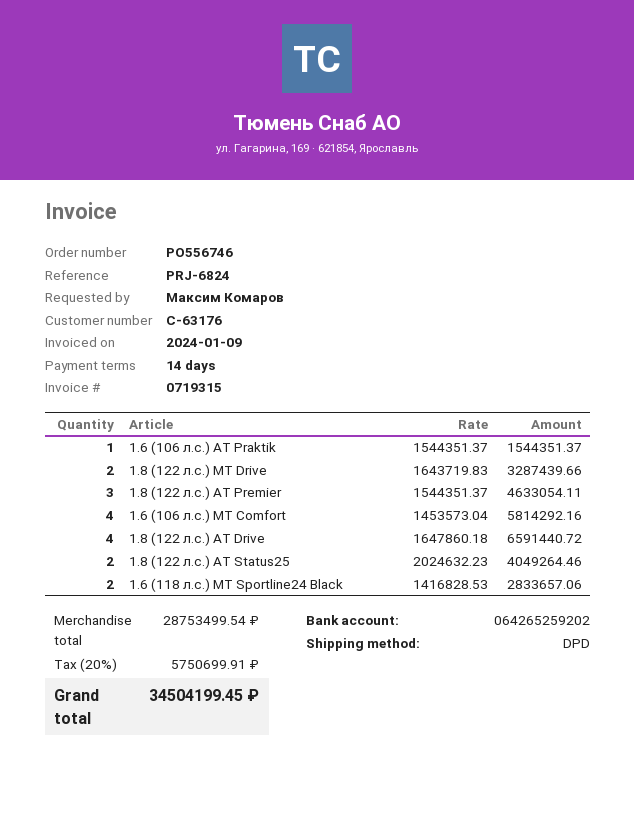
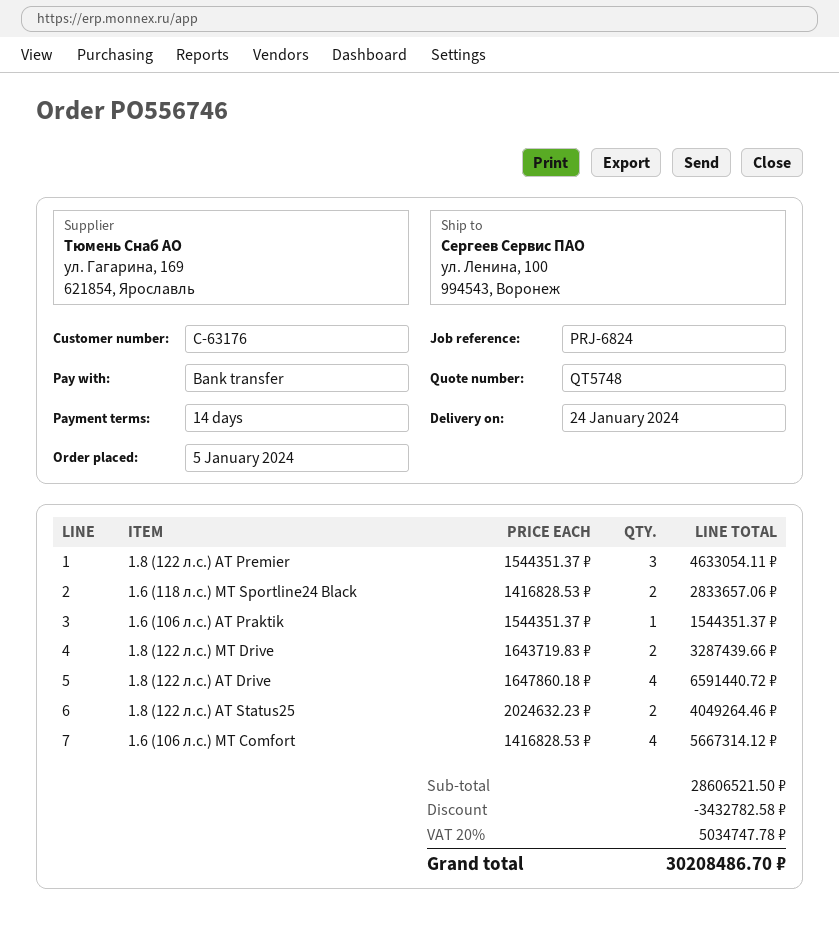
1.6 (106 л.с.) MT Comfort: 4 x 1453573.04 = 5814292.16 -> 4 x 1416828.53 = 5667314.12
subtotal: 28753499.54 -> 28606521.50
discount: none -> 3432782.58
tax: 20% = 5750699.91 -> 20% = 5034747.78
total: 34504199.45 -> 30208486.70

